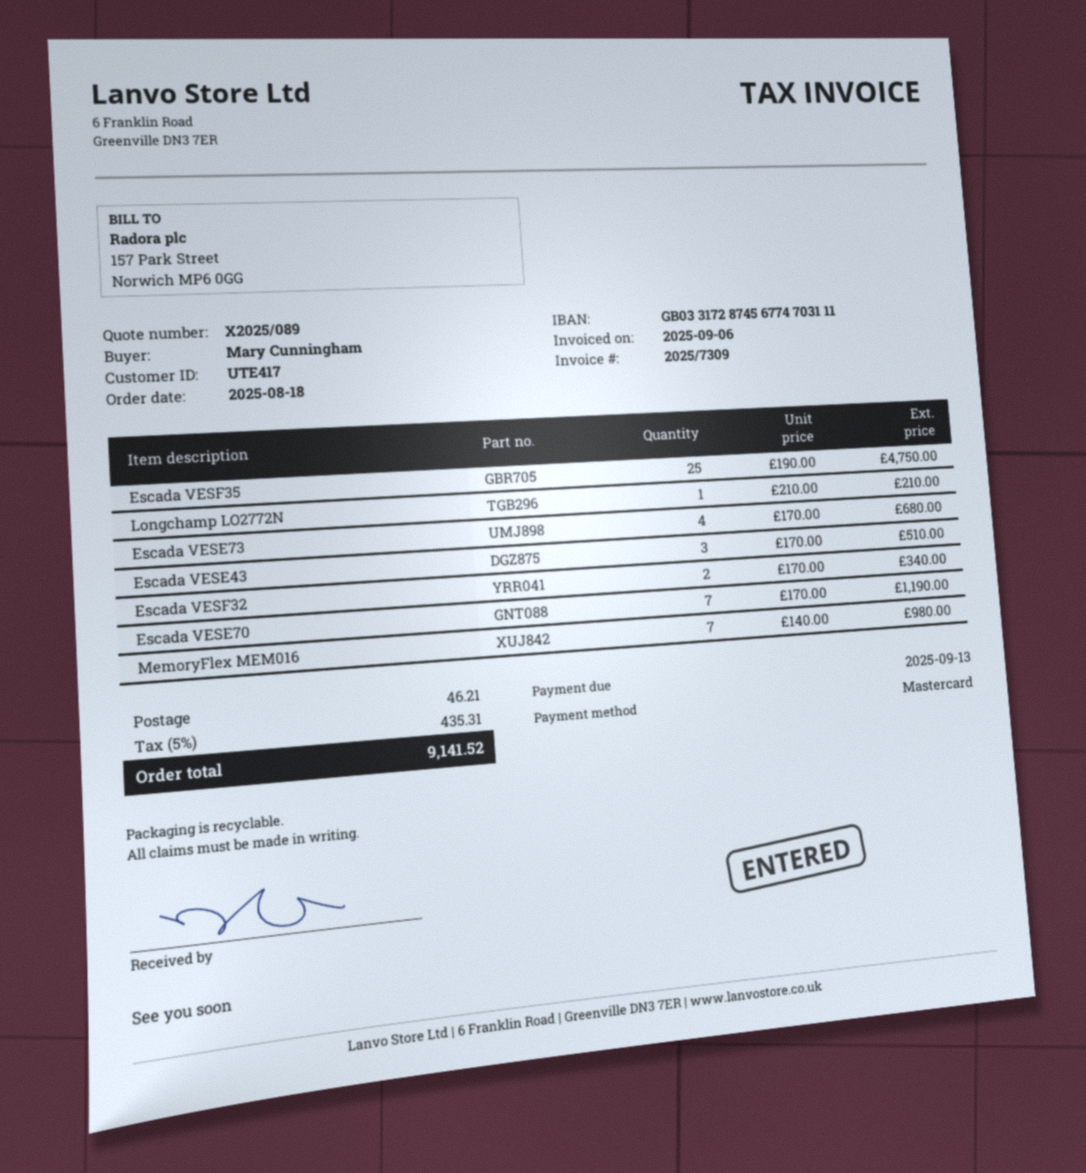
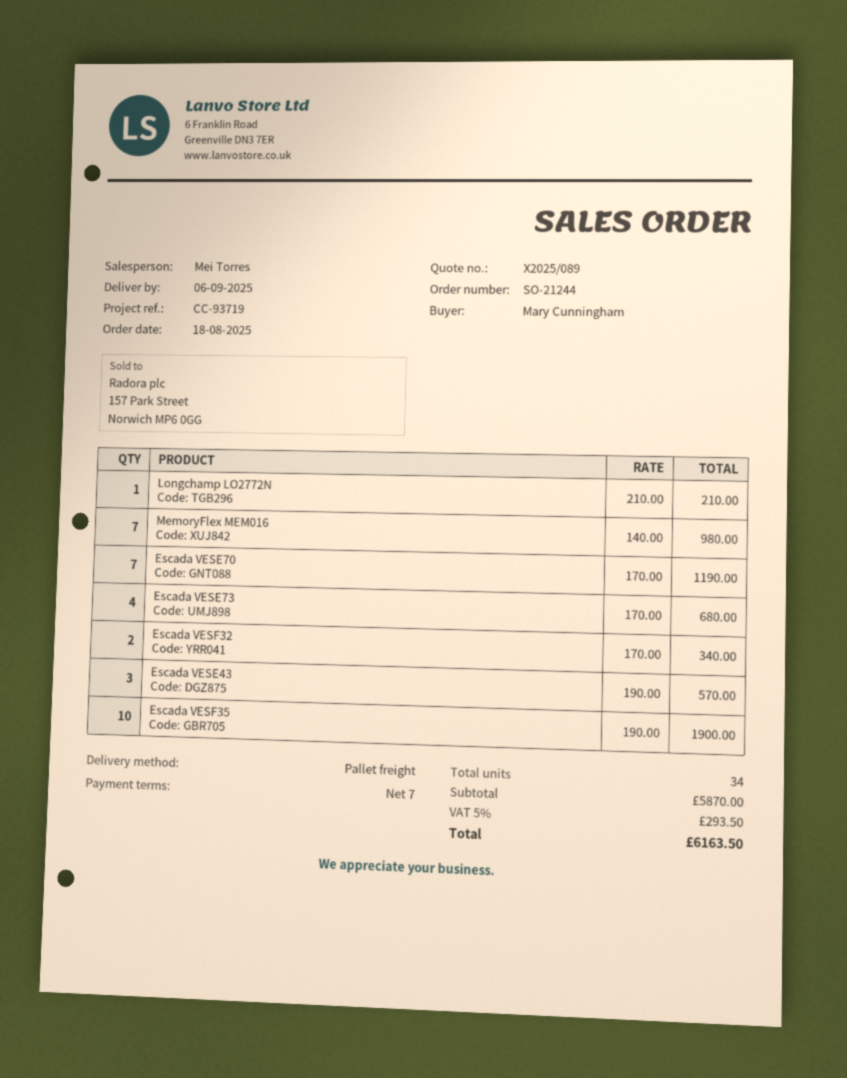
Escada VESF35: 25 x 190.00 = 4750.00 -> 10 x 190.00 = 1900.00
Escada VESE43: 3 x 170.00 = 510.00 -> 3 x 190.00 = 570.00
shipping: 46.21 -> none
tax: 5% = 435.31 -> 5% = 293.50
total: 9141.52 -> 6163.50

